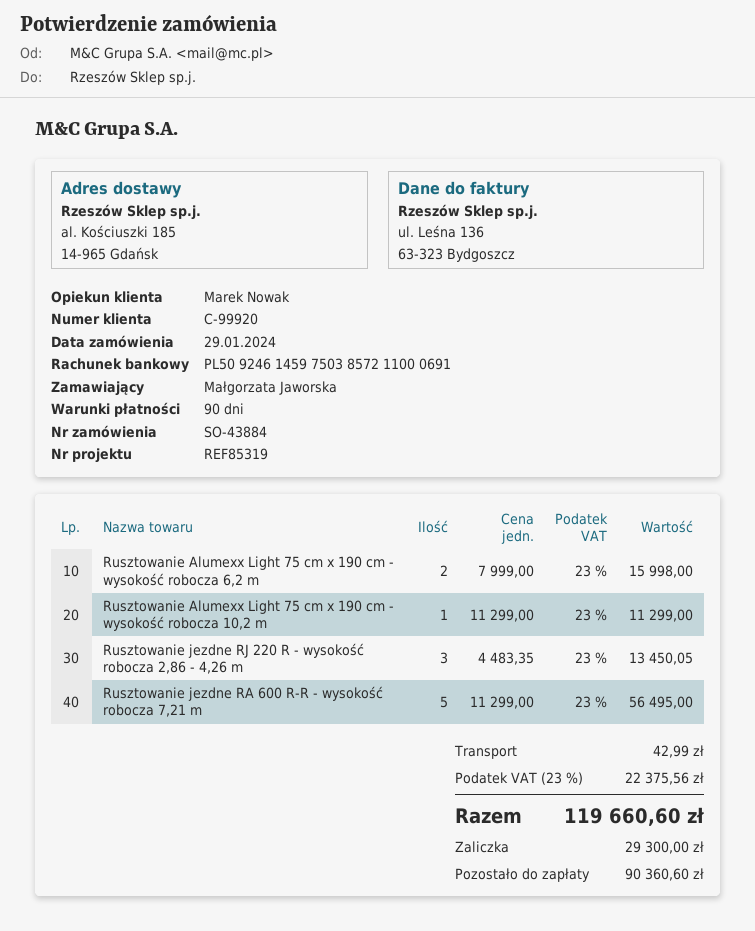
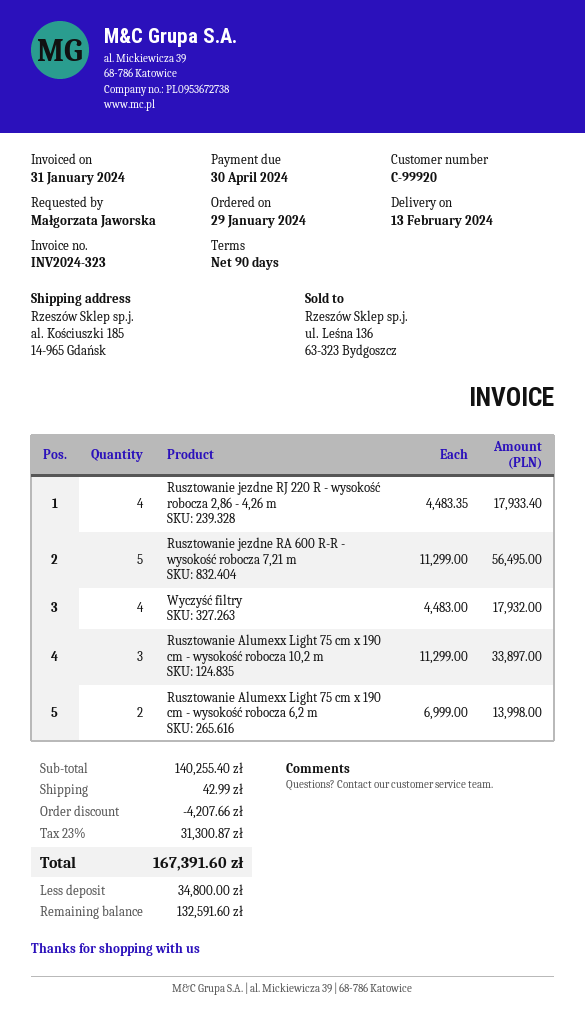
Rusztowanie Alumexx Light 75 cm x 190 cm - wysokość robocza 6,2 m: 2 x 7999.00 = 15998.00 -> 2 x 6999.00 = 13998.00
Rusztowanie Alumexx Light 75 cm x 190 cm - wysokość robocza 10,2 m: 1 x 11299.00 = 11299.00 -> 3 x 11299.00 = 33897.00
Rusztowanie jezdne RJ 220 R - wysokość robocza 2,86 - 4,26 m: 3 x 4483.35 = 13450.05 -> 4 x 4483.35 = 17933.40
Wyczyść filtry: none -> 4 x 4483.00 = 17932.00
discount: none -> 4207.66
tax: 23% = 22375.56 -> 23% = 31300.87
total: 119660.60 -> 167391.60
deposit: 29300.00 -> 34800.00
balance: 90360.60 -> 132591.60

